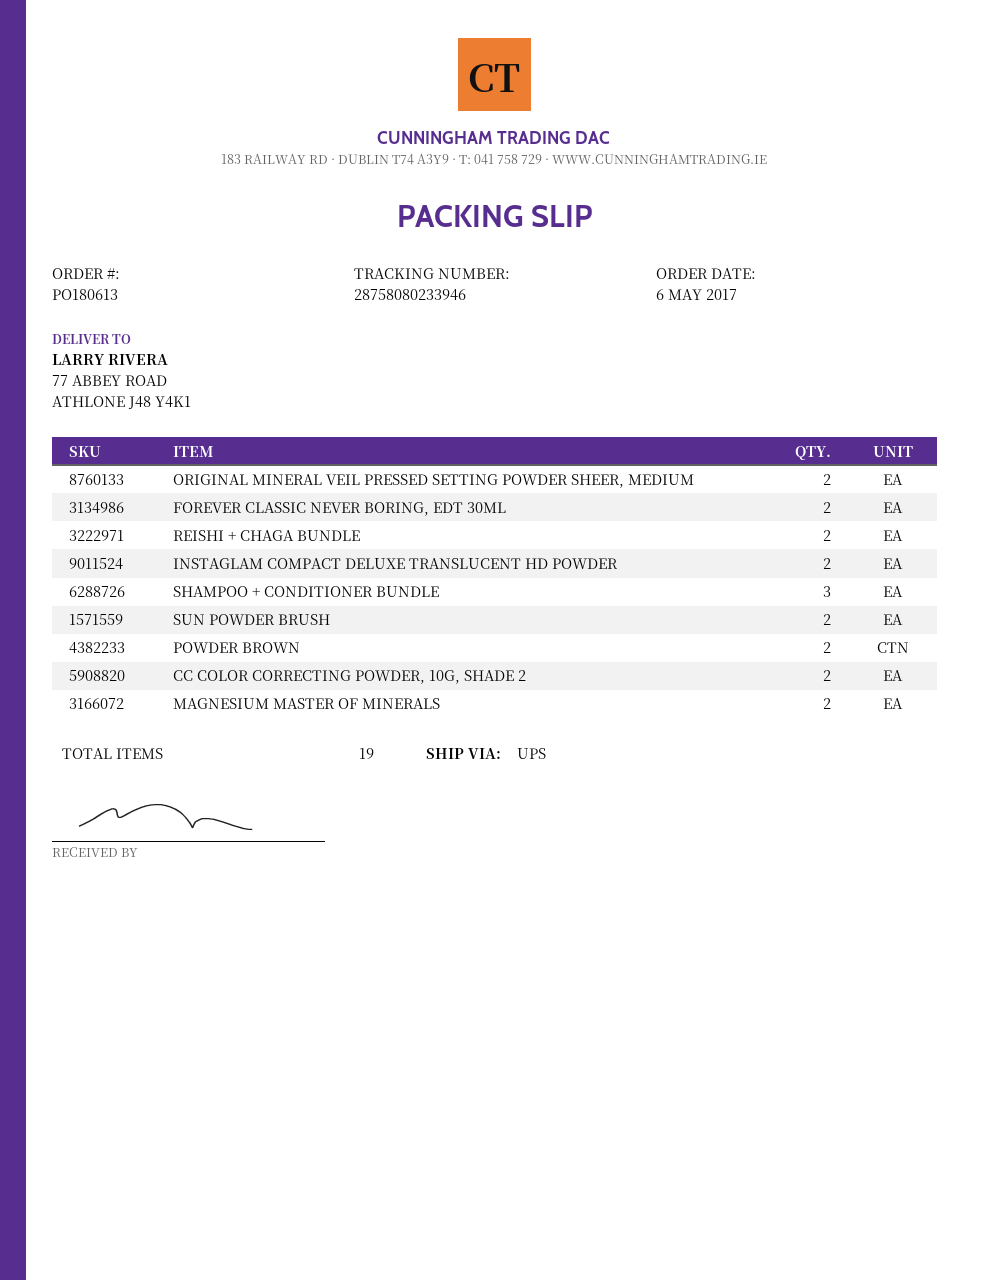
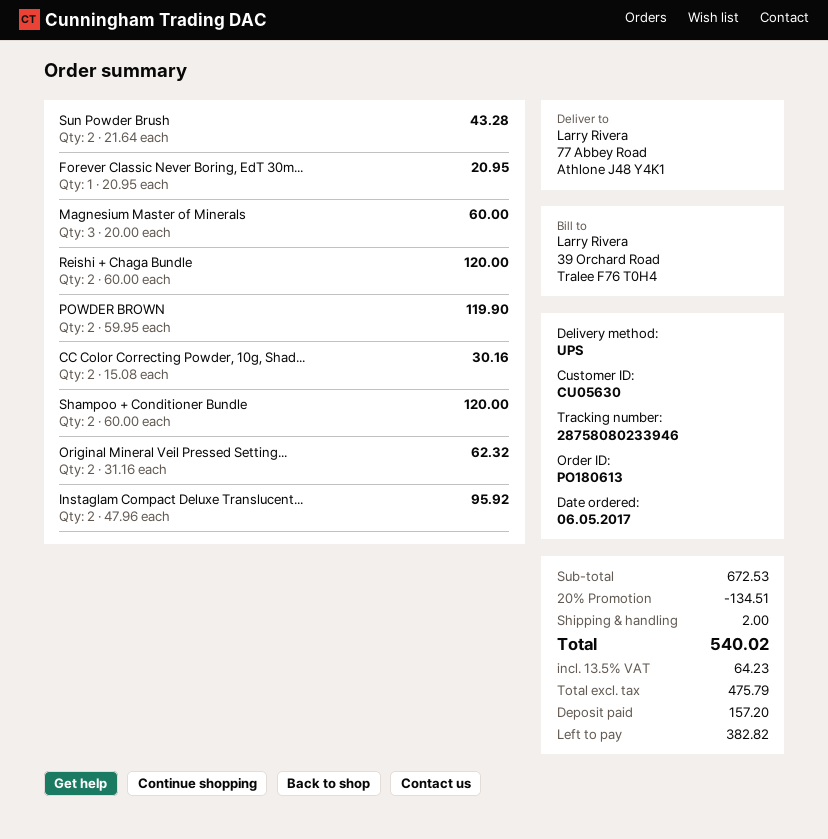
FOREVER CLASSIC NEVER BORING, EDT 30ML: 2 -> 1
SHAMPOO + CONDITIONER BUNDLE: 3 -> 2
MAGNESIUM MASTER OF MINERALS: 2 -> 3

